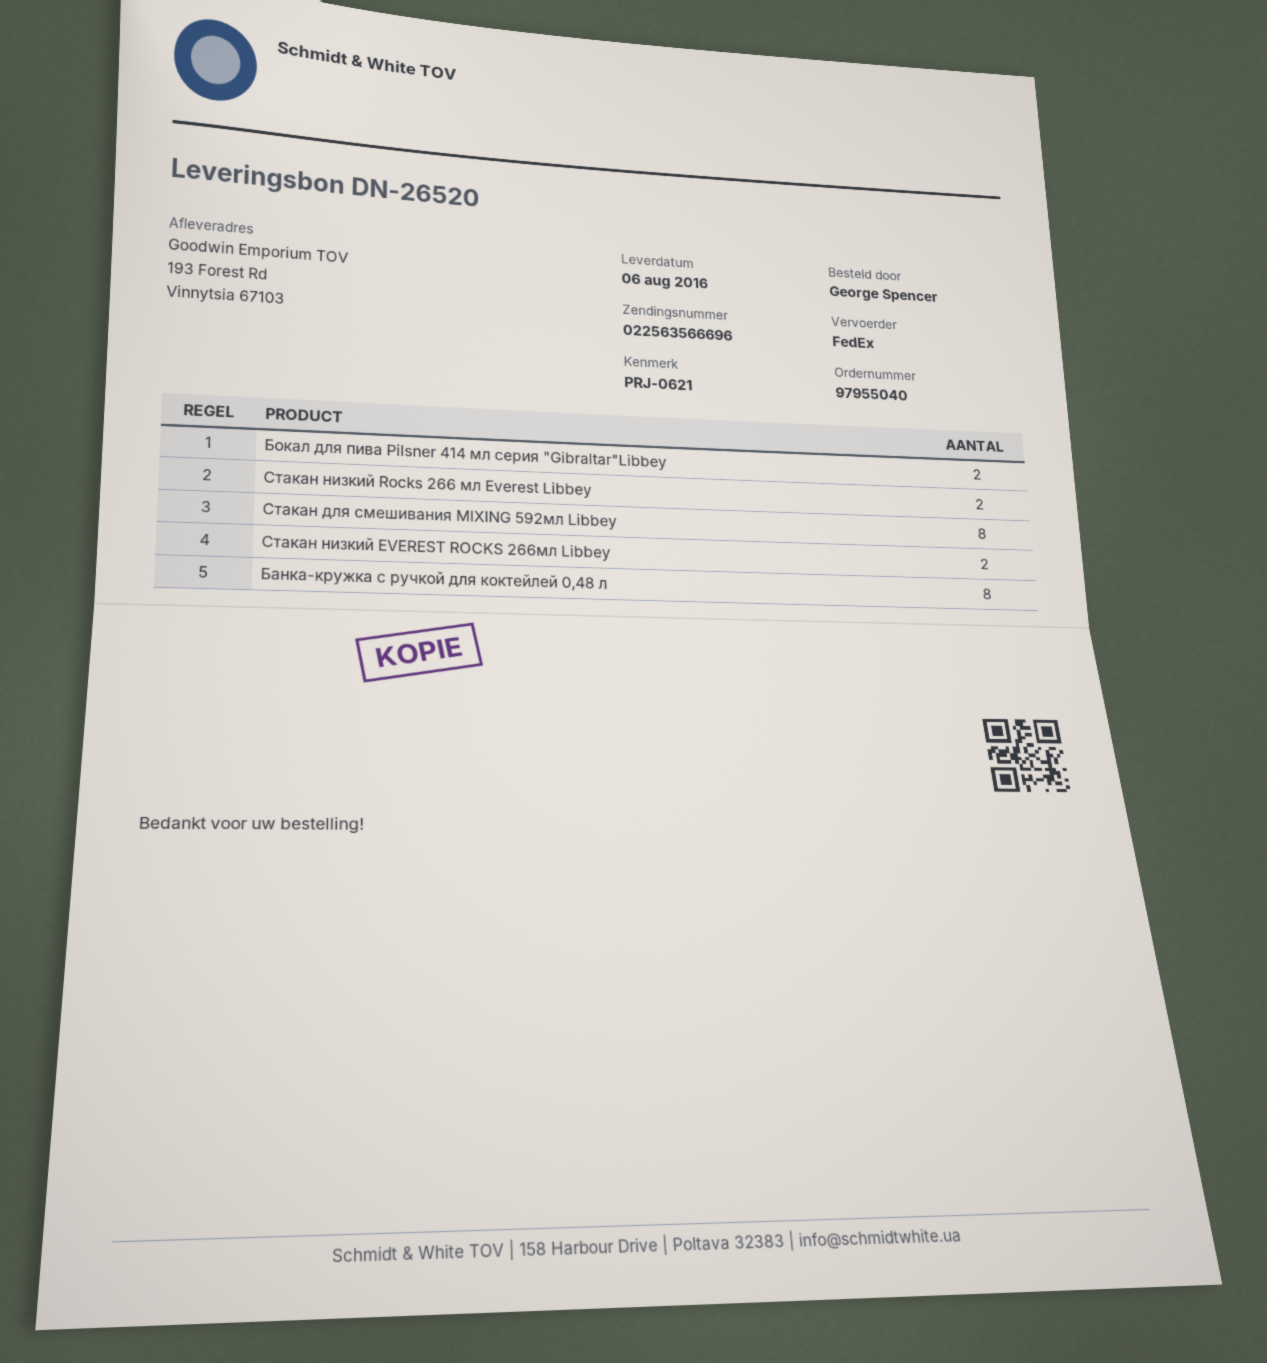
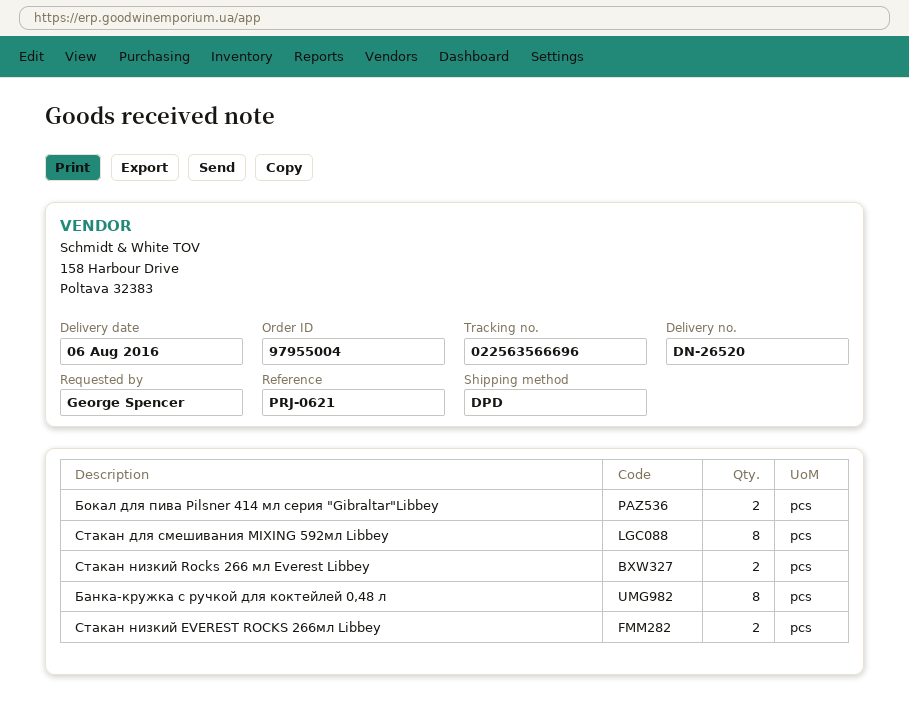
order number: 97955040 -> 97955004
shipping method: FedEx -> DPD

